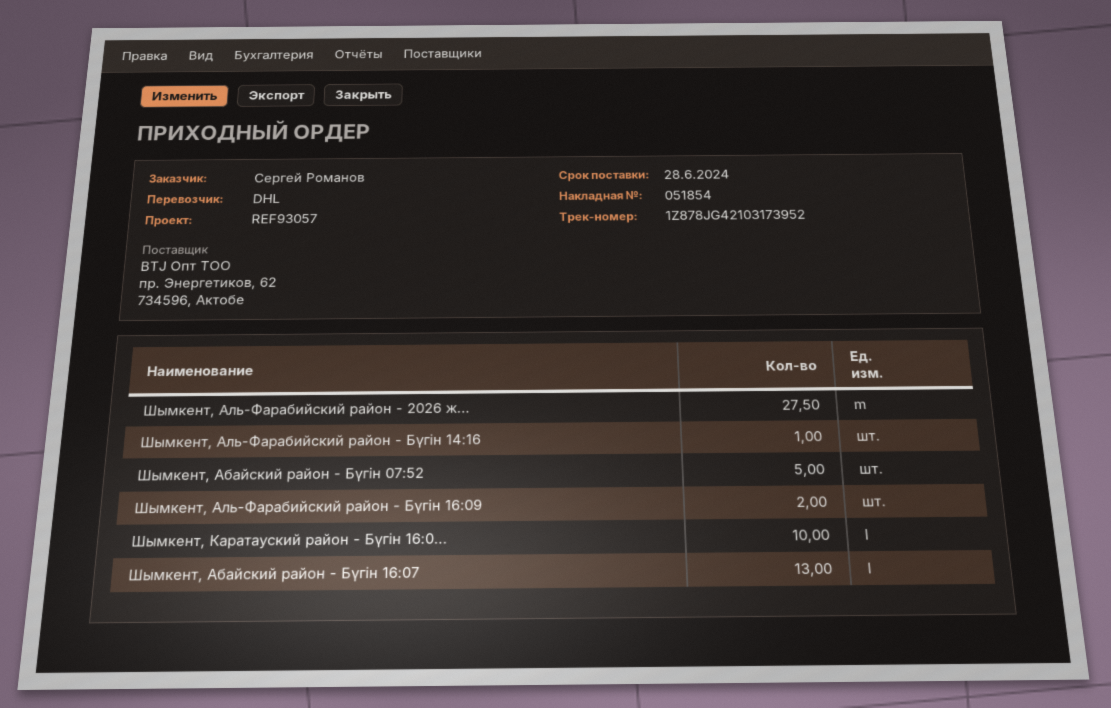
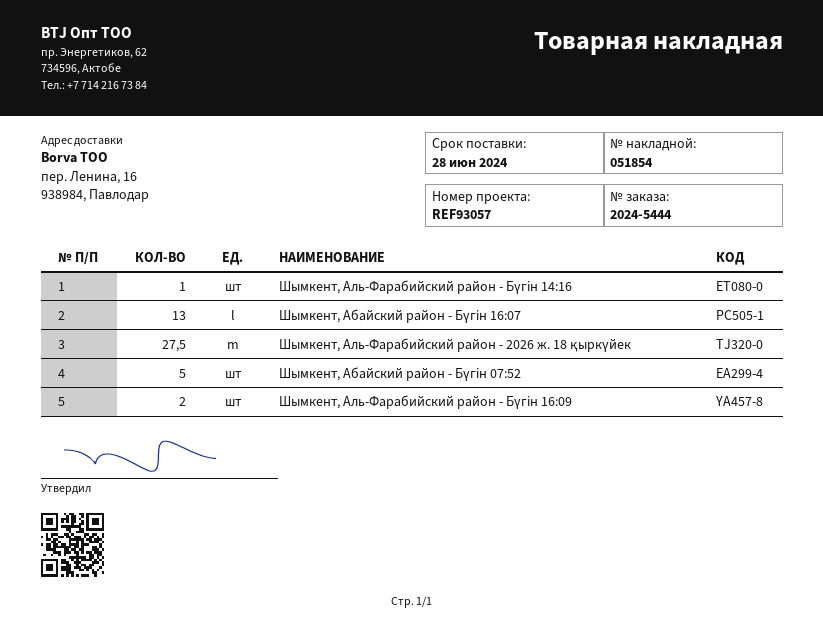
Шымкент, Каратауский район - Бүгін 16:0...: 10 -> none

